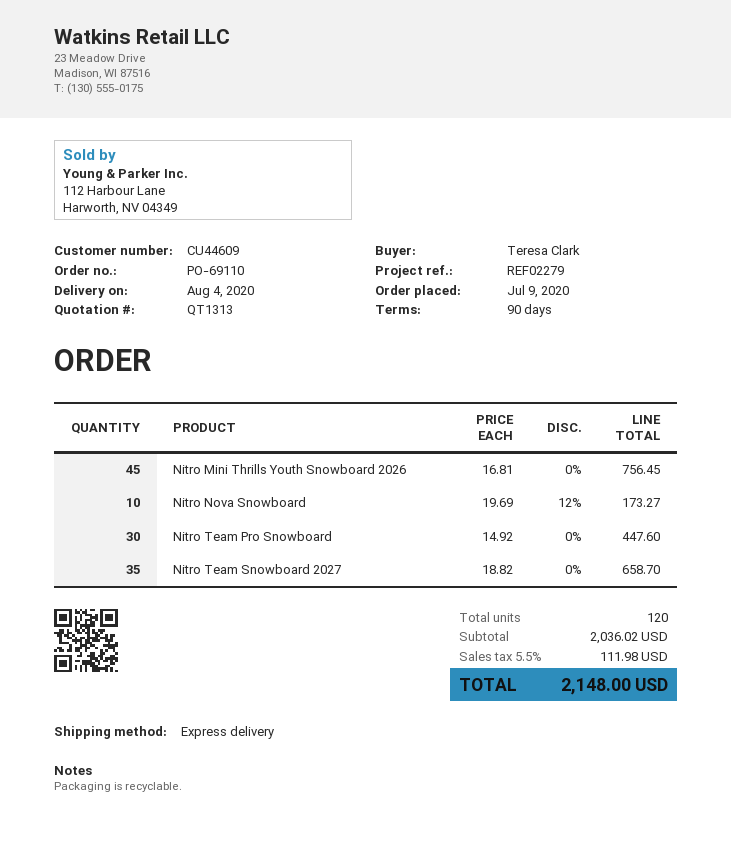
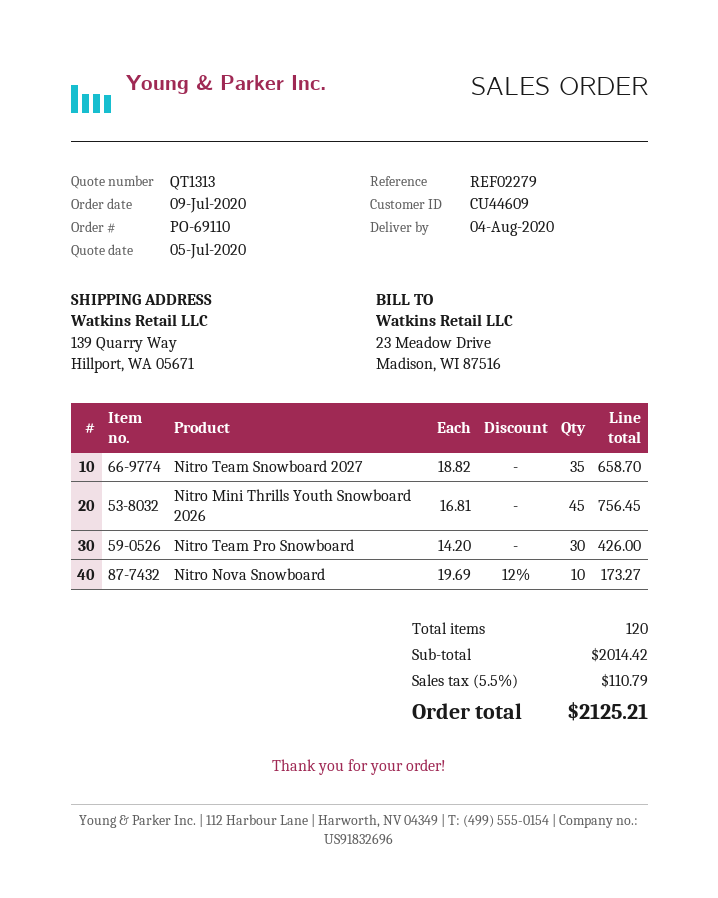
Nitro Team Pro Snowboard: 30 x 14.92 = 447.60 -> 30 x 14.20 = 426.00
subtotal: 2036.02 -> 2014.42
tax: 5.5% = 111.98 -> 5.5% = 110.79
total: 2148.00 -> 2125.21

